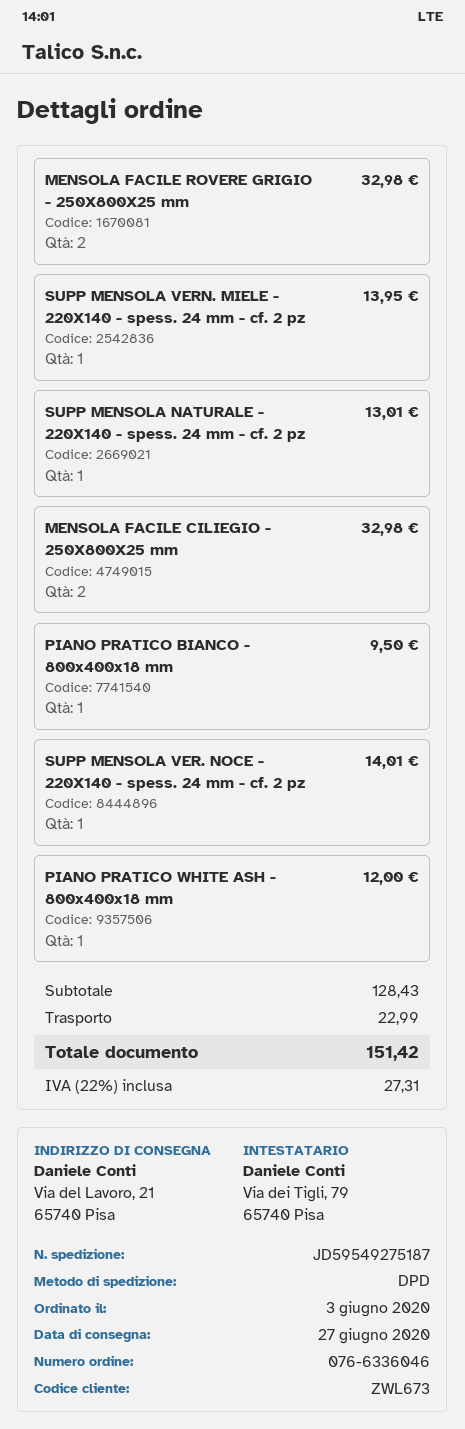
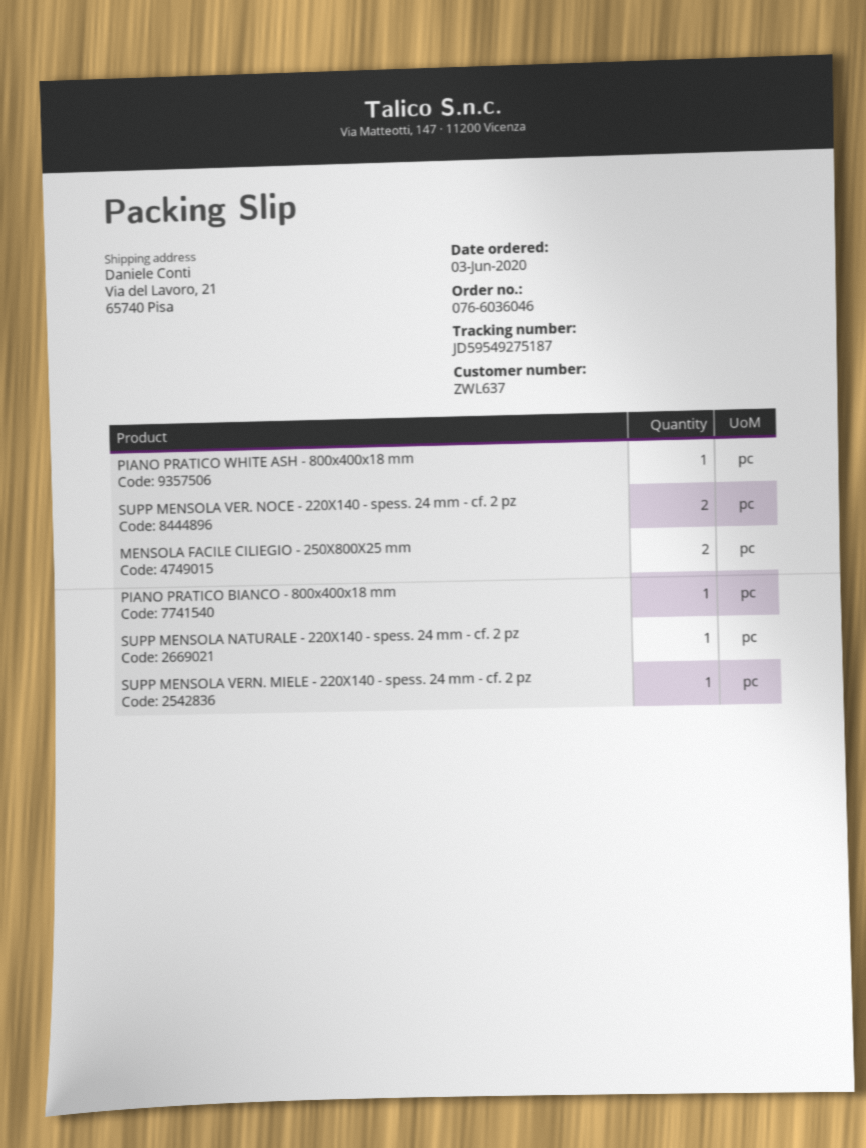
order number: 076-6336046 -> 076-6036046
customer number: ZWL673 -> ZWL637
MENSOLA FACILE ROVERE GRIGIO - 250X800X25 mm: 2 -> none
SUPP MENSOLA VER. NOCE - 220X140 - spess. 24 mm - cf. 2 pz: 1 -> 2

